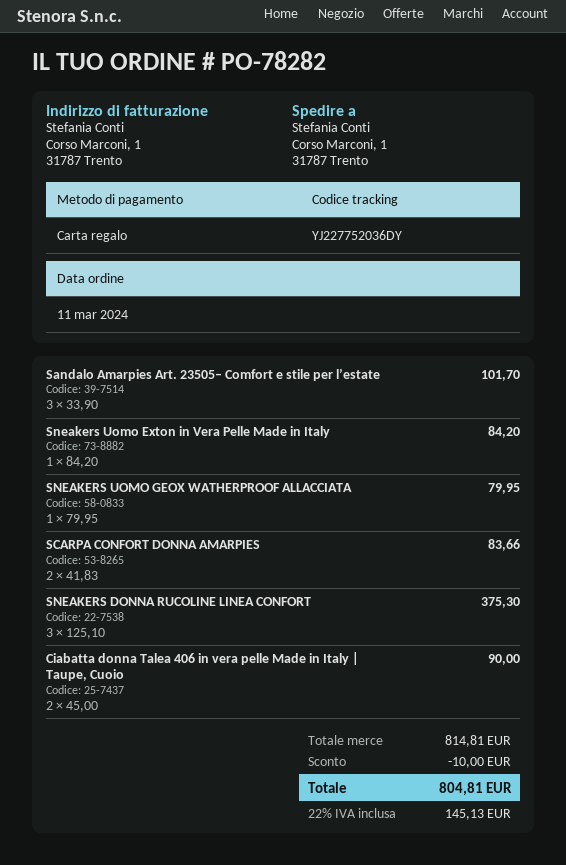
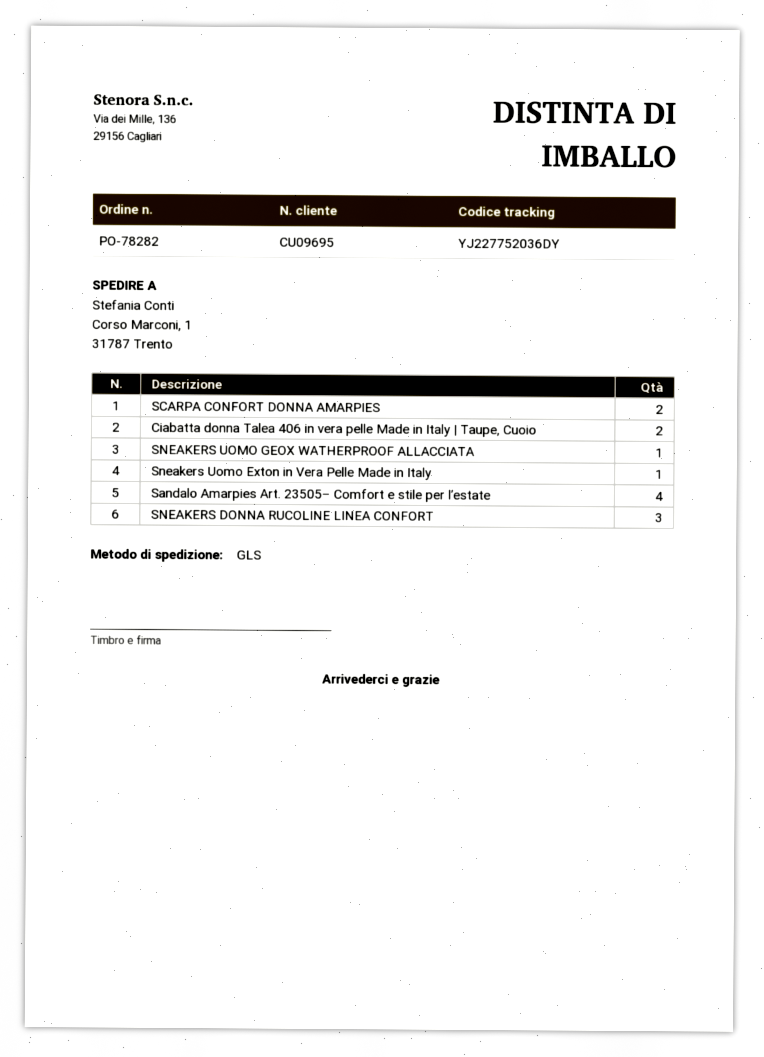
Sandalo Amarpies Art. 23505– Comfort e stile per l’estate: 3 -> 4

